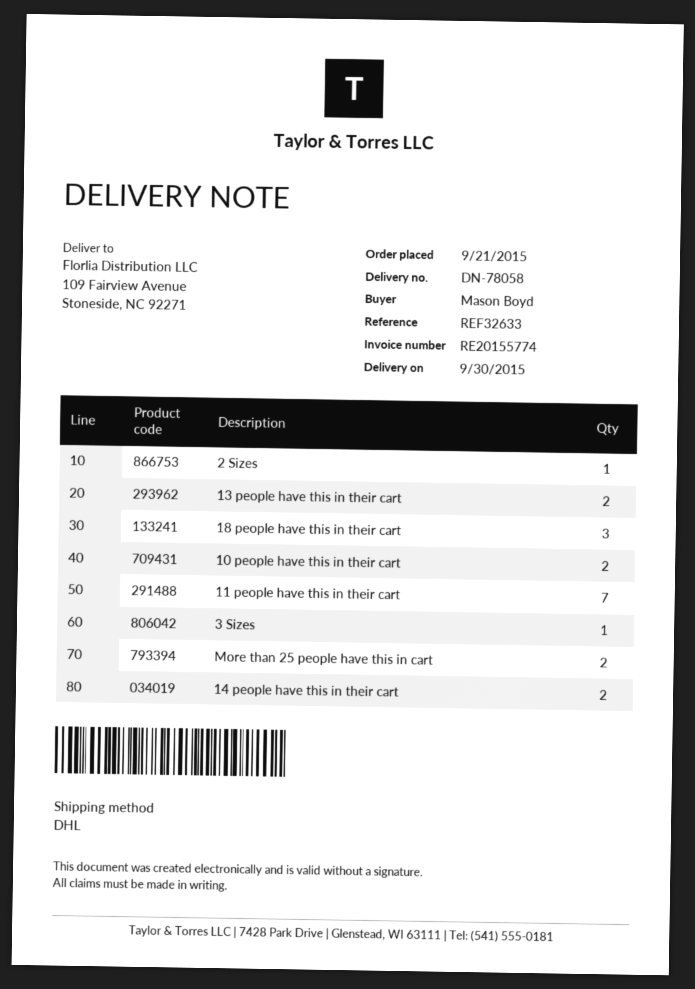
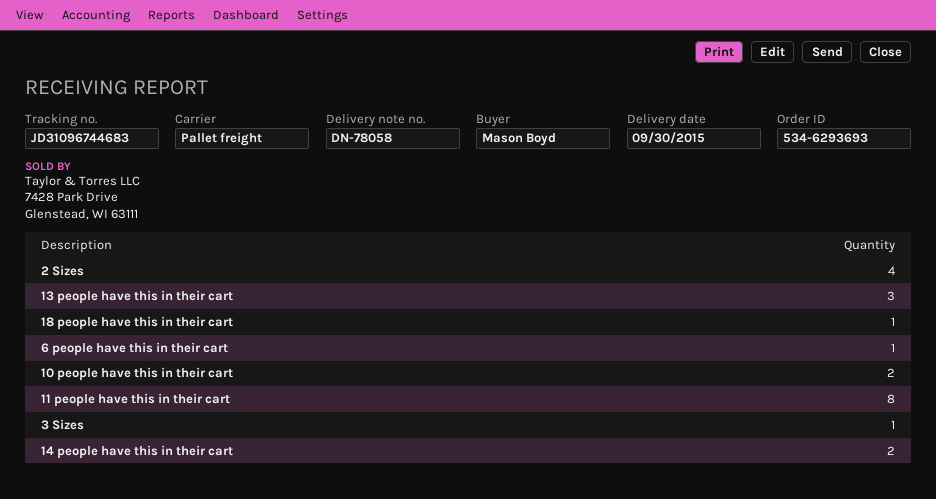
shipping method: DHL -> pallet freight
2 Sizes: 1 -> 4
13 people have this in their cart: 2 -> 3
18 people have this in their cart: 3 -> 1
11 people have this in their cart: 7 -> 8
More than 25 people have this in cart: 2 -> none
6 people have this in their cart: none -> 1

